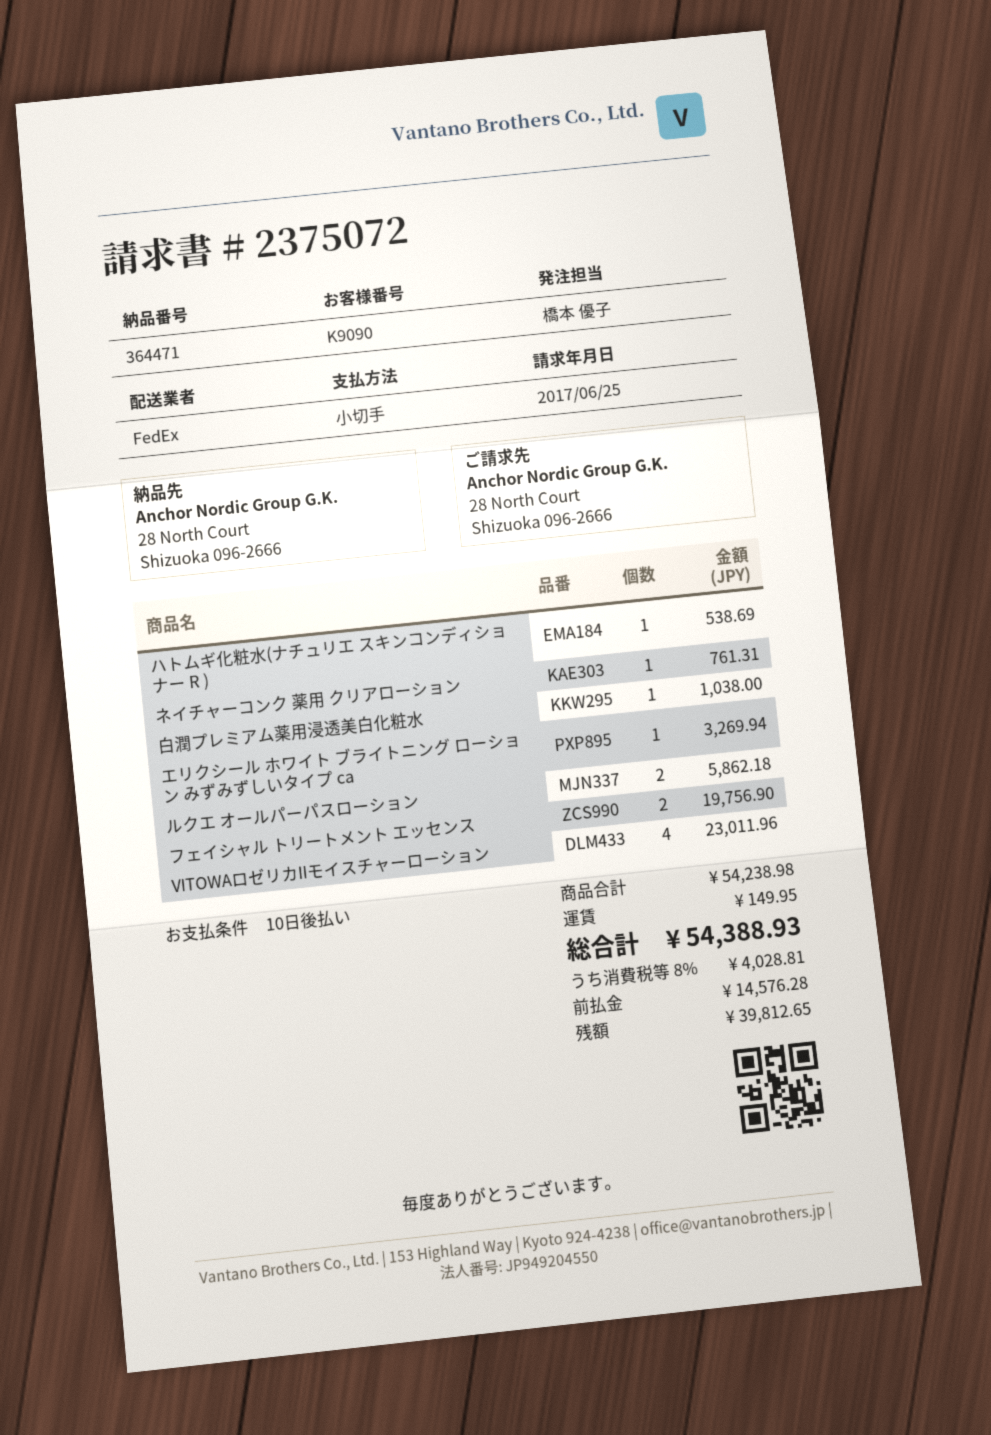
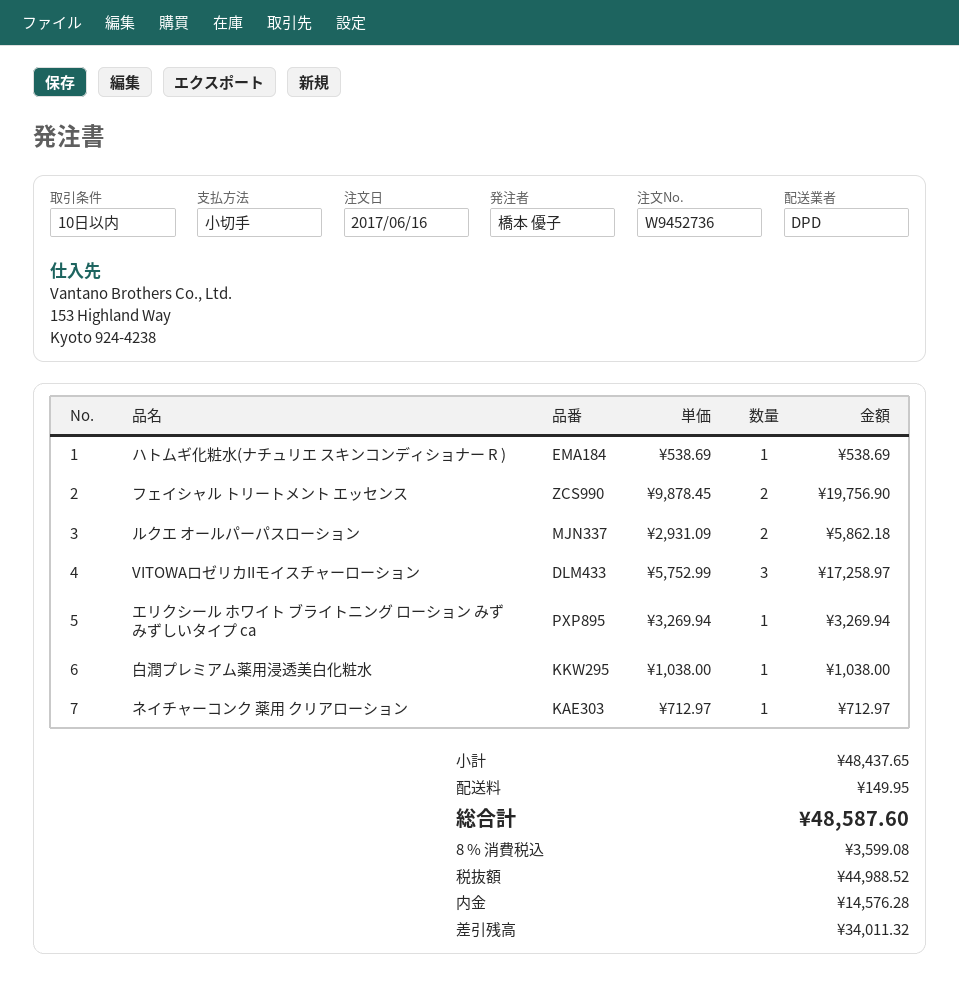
shipping method: FedEx -> DPD
ネイチャーコンク 薬用 クリアローション: 1 for 761.31 -> 1 for 712.97
VITOWAロゼリカIIモイスチャーローション: 4 for 23011.96 -> 3 for 17258.97
subtotal: 54238.98 -> 48437.65
tax: 8% = 4028.81 -> 8% = 3599.08
total: 54388.93 -> 48587.60
balance: 39812.65 -> 34011.32

